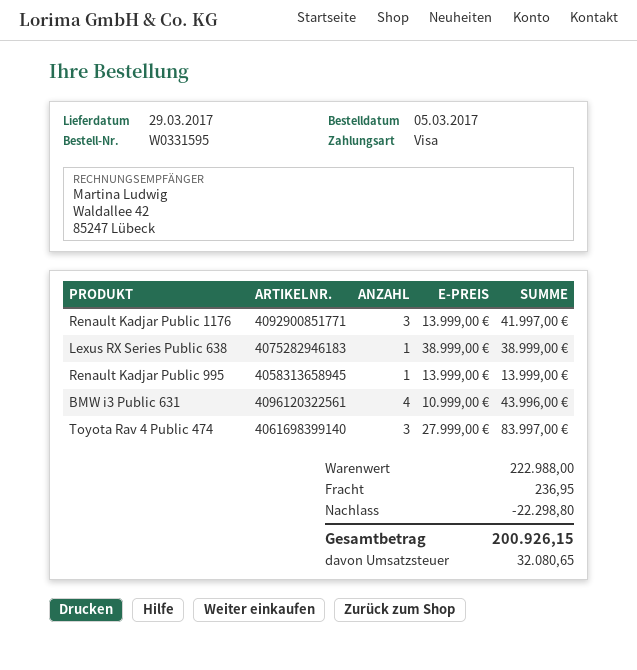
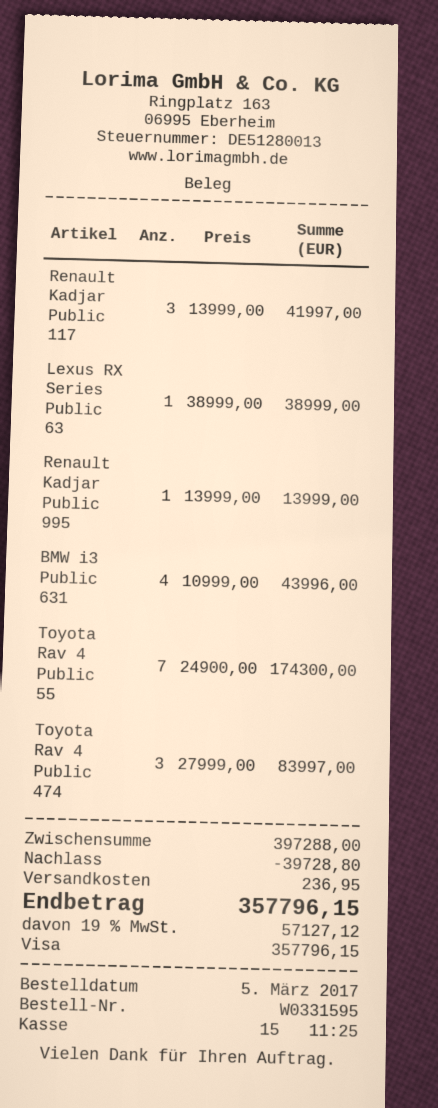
Toyota Rav 4 Public 55: none -> 7 x 24900.00 = 174300.00
subtotal: 222988.00 -> 397288.00
discount: 22298.80 -> 39728.80
tax: 32080.65 -> 57127.12
total: 200926.15 -> 357796.15

